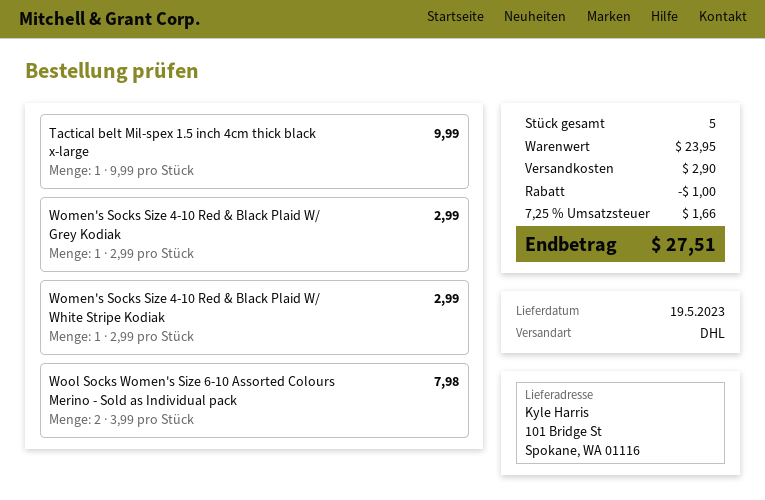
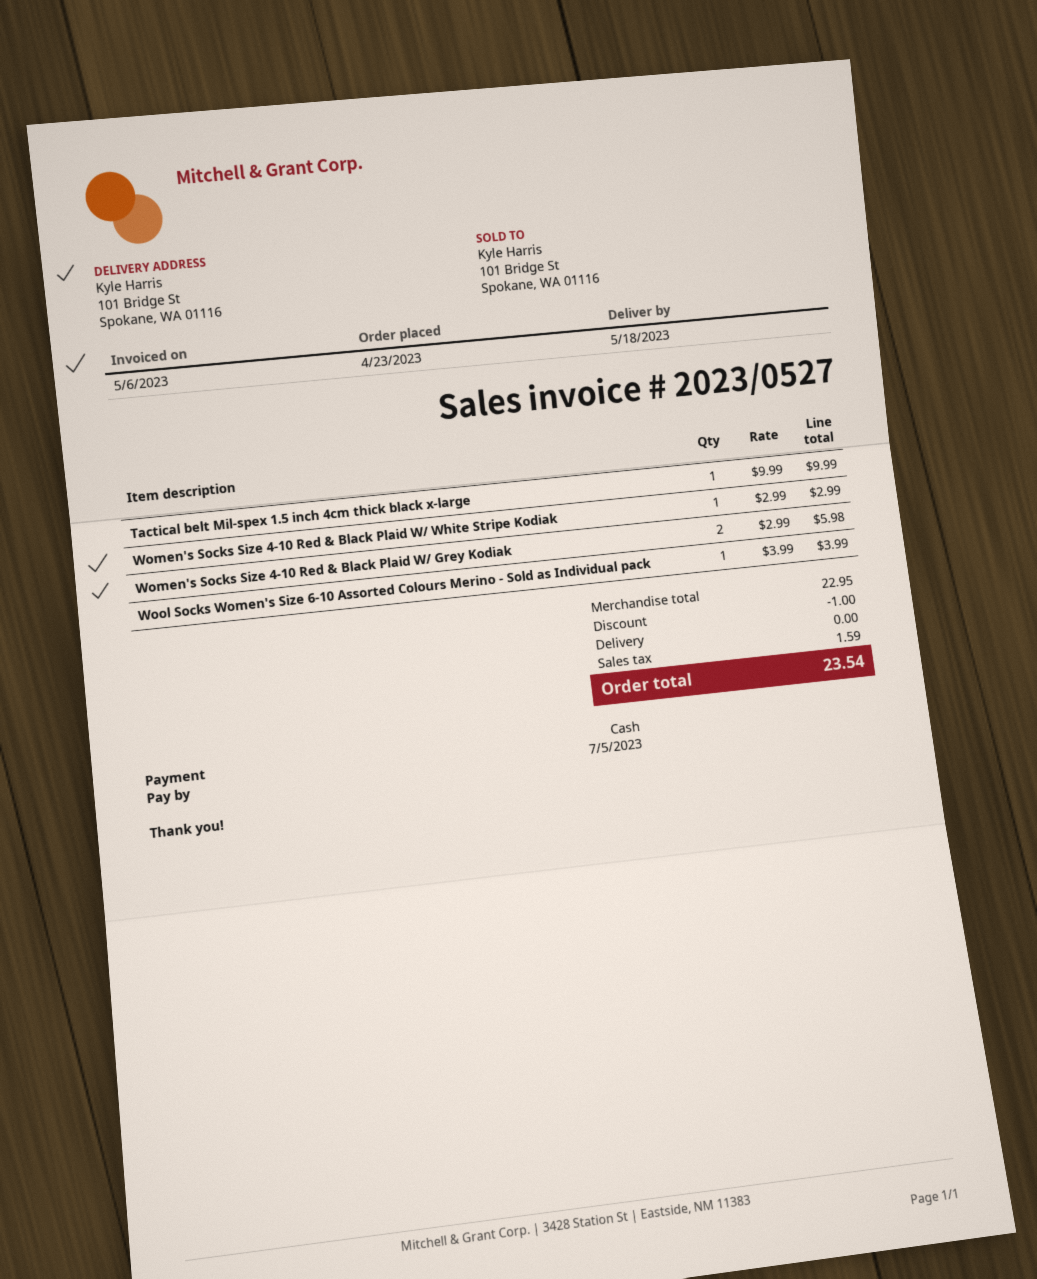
delivery date: 2023-05-19 -> 2023-05-18
Women's Socks Size 4-10 Red & Black Plaid W/ Grey Kodiak: 1 x 2.99 = 2.99 -> 2 x 2.99 = 5.98
Wool Socks Women's Size 6-10 Assorted Colours Merino - Sold as Individual pack: 2 x 3.99 = 7.98 -> 1 x 3.99 = 3.99
subtotal: 23.95 -> 22.95
shipping: 2.90 -> 0.00
tax: 1.66 -> 1.59
total: 27.51 -> 23.54

